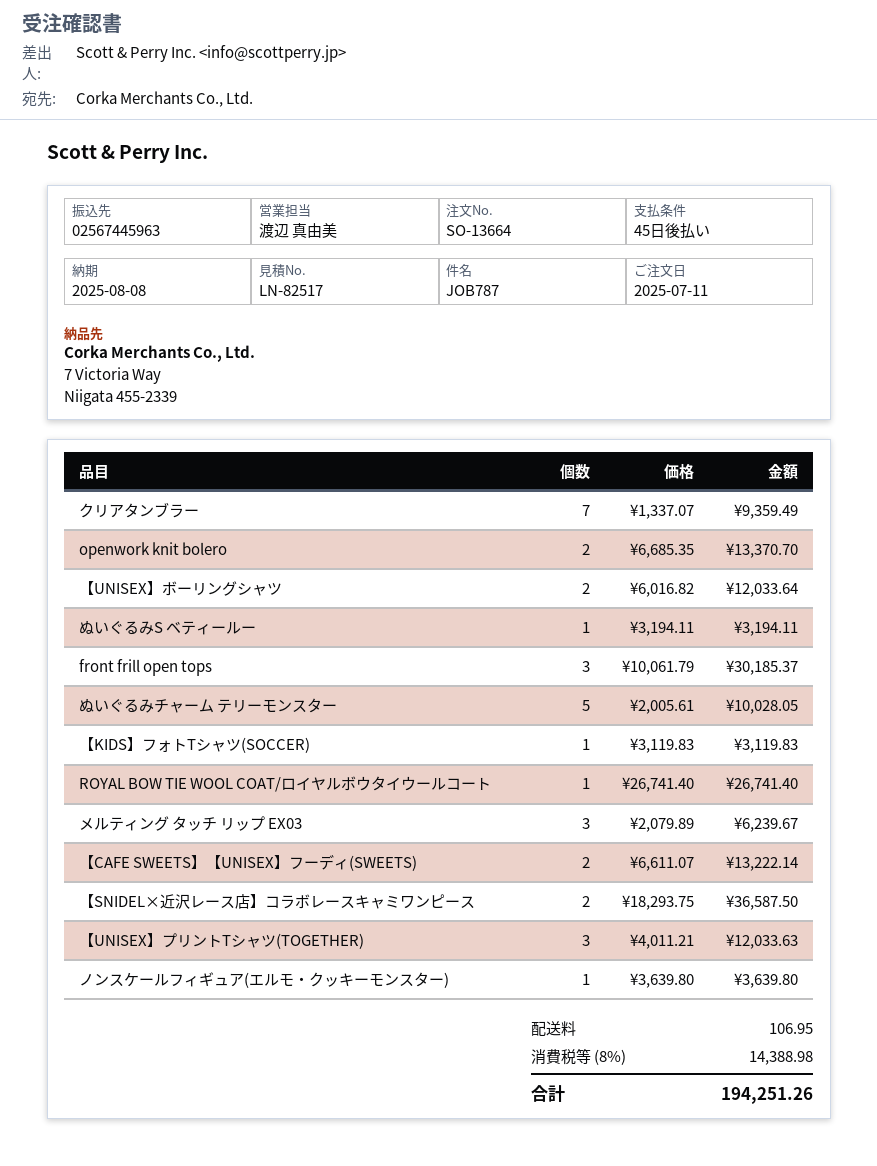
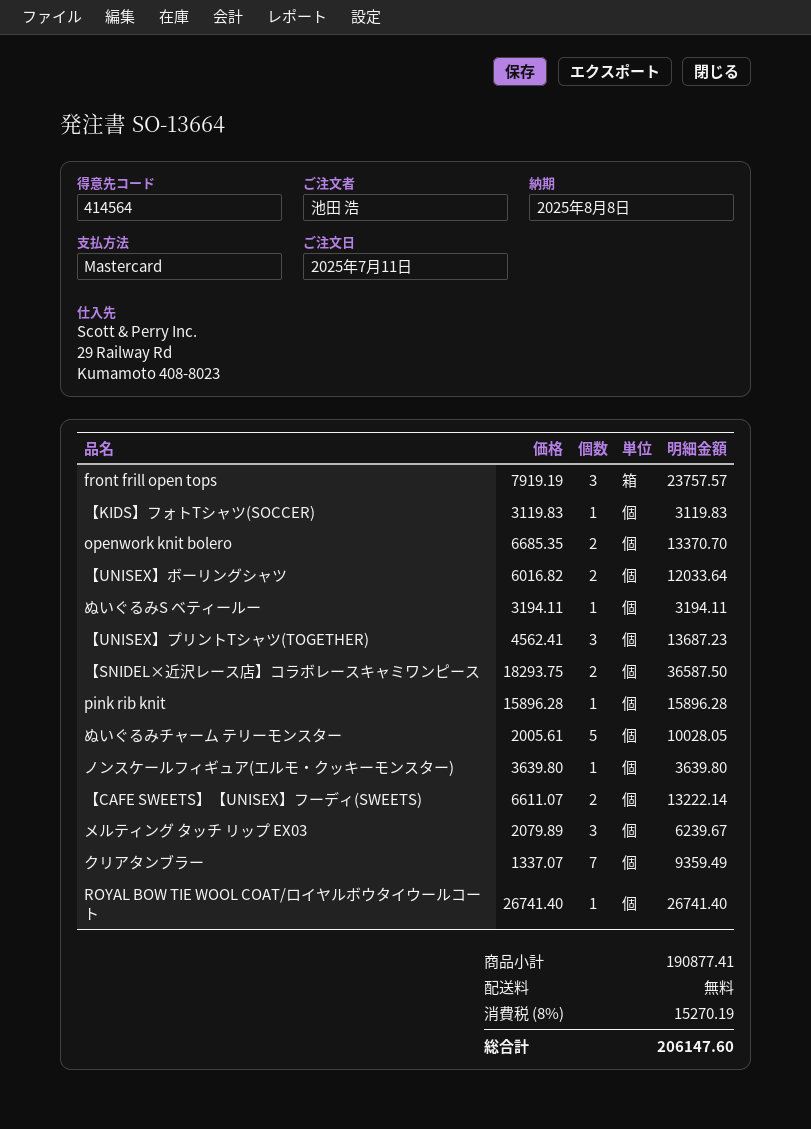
front frill open tops: 3 x 10061.79 = 30185.37 -> 3 x 7919.19 = 23757.57
【UNISEX】プリントTシャツ(TOGETHER): 3 x 4011.21 = 12033.63 -> 3 x 4562.41 = 13687.23
pink rib knit: none -> 1 x 15896.28 = 15896.28
shipping: 106.95 -> 0.00
tax: 8% = 14388.98 -> 8% = 15270.19
total: 194251.26 -> 206147.60

